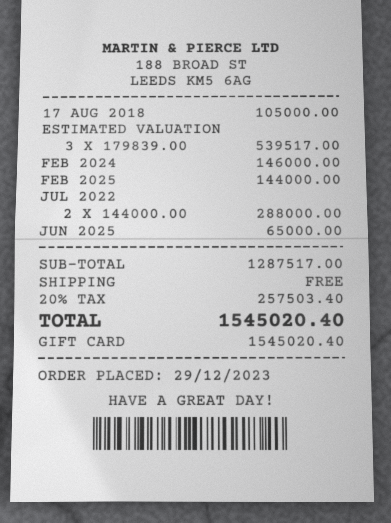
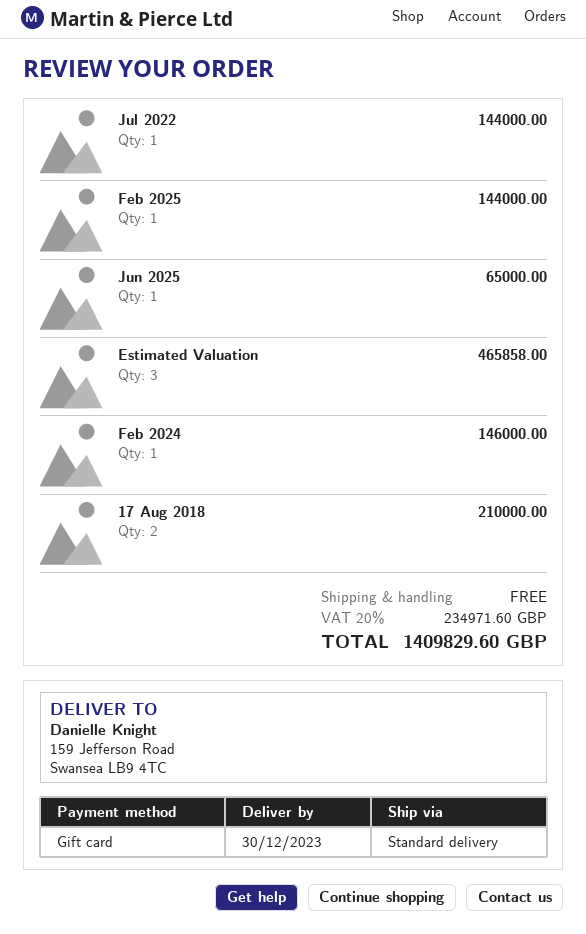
17 AUG 2018: 1 for 105000.00 -> 2 for 210000.00
ESTIMATED VALUATION: 3 for 539517.00 -> 3 for 465858.00
JUL 2022: 2 for 288000.00 -> 1 for 144000.00
tax: 20% = 257503.40 -> 20% = 234971.60
total: 1545020.40 -> 1409829.60

